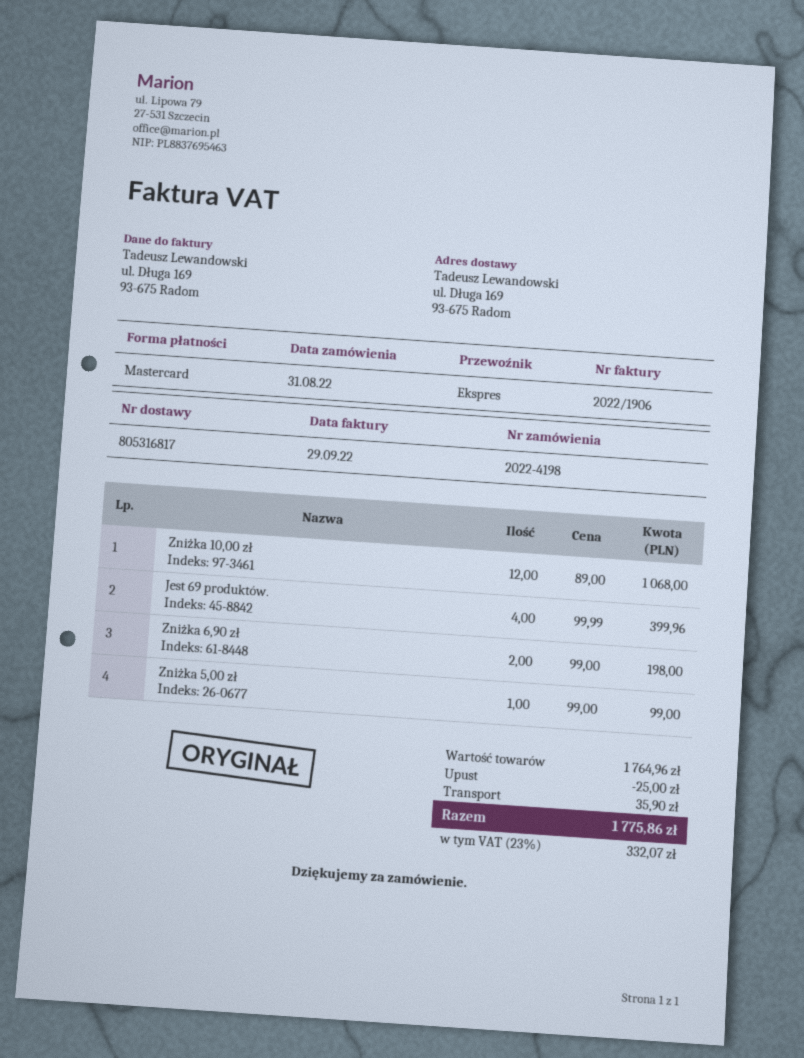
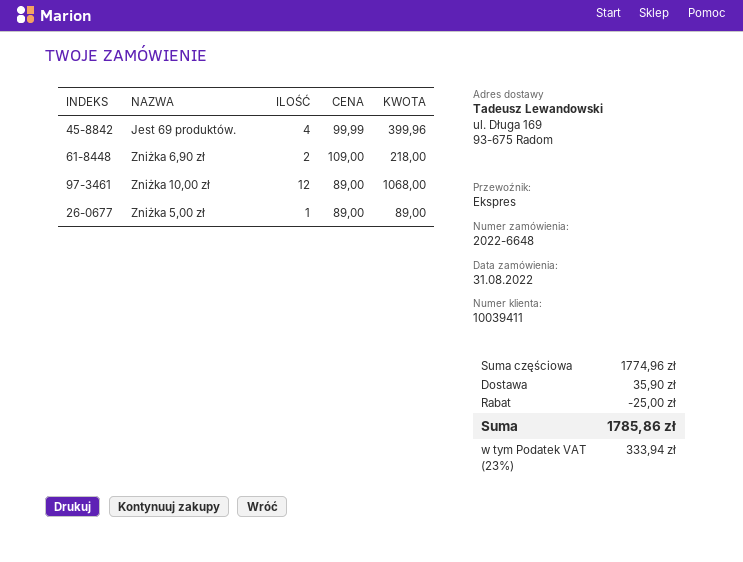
order number: 2022-4198 -> 2022-6648
Zniżka 6,90 zł: 2 x 99.00 = 198.00 -> 2 x 109.00 = 218.00
Zniżka 5,00 zł: 1 x 99.00 = 99.00 -> 1 x 89.00 = 89.00
subtotal: 1764.96 -> 1774.96
tax: 23% = 332.07 -> 23% = 333.94
total: 1775.86 -> 1785.86

